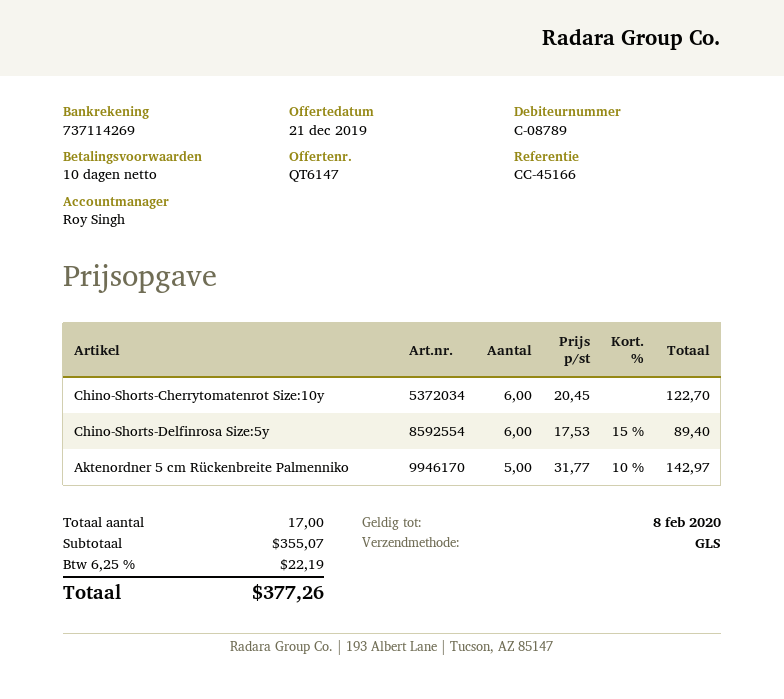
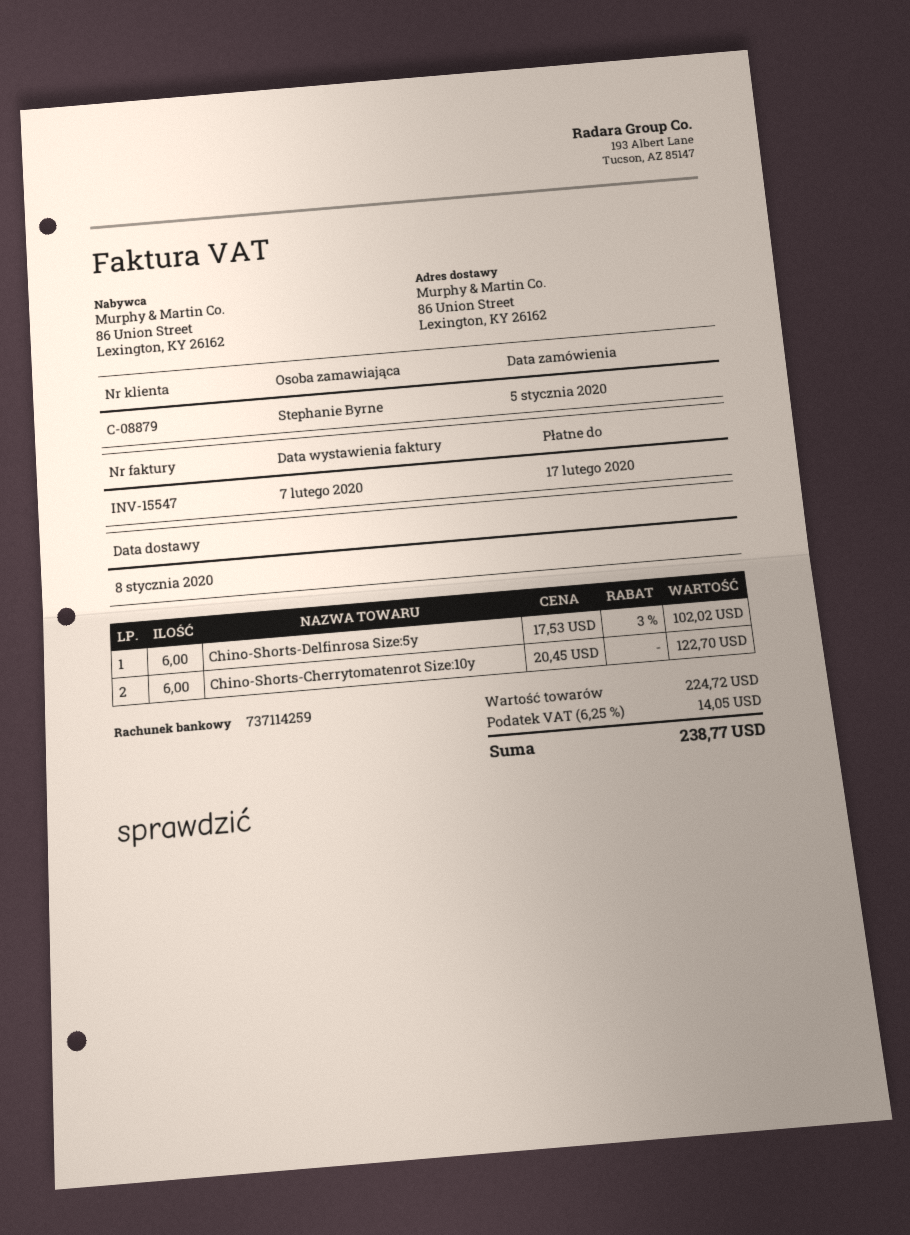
customer number: C-08789 -> C-08879
bank account: 737114269 -> 737114259
Chino-Shorts-Delfinrosa Size:5y: 6 x 17.53 - 15% = 89.40 -> 6 x 17.53 - 3% = 102.02
Aktenordner 5 cm Rückenbreite Palmenniko: 5 x 31.77 - 10% = 142.97 -> none
subtotal: 355.07 -> 224.72
tax: 6.25% = 22.19 -> 6.25% = 14.05
total: 377.26 -> 238.77

